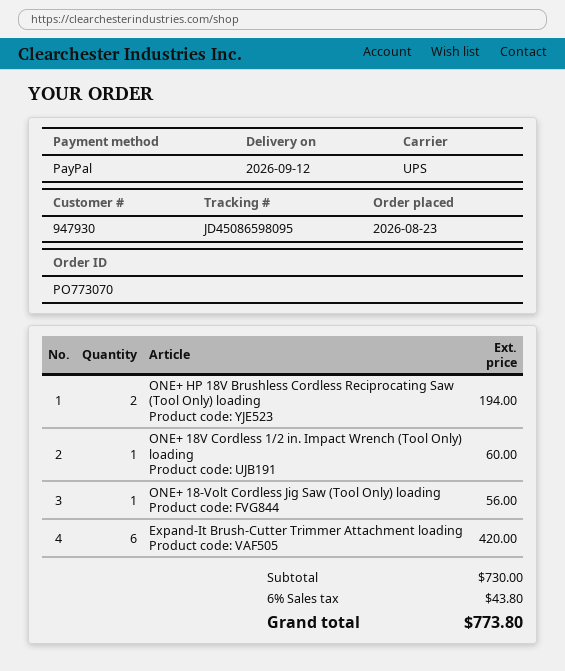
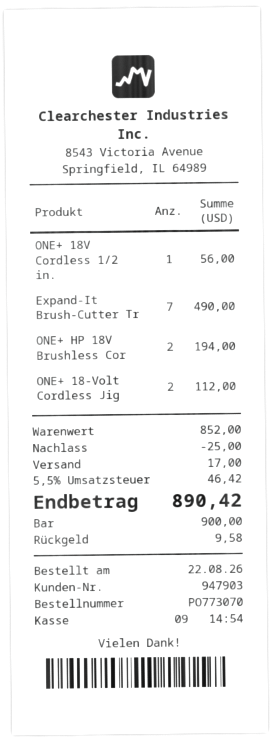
order date: 2026-08-23 -> 2026-08-22
customer number: 947930 -> 947903
payment method: PayPal -> cash
ONE+ 18V Cordless 1/2 in. Impact Wrench (Tool Only) loading: 1 for 60.00 -> 1 for 56.00
ONE+ 18-Volt Cordless Jig Saw (Tool Only) loading: 1 for 56.00 -> 2 for 112.00
Expand-It Brush-Cutter Trimmer Attachment loading: 6 for 420.00 -> 7 for 490.00
subtotal: 730.00 -> 852.00
discount: none -> 25.00
shipping: none -> 17.00
tax: 6% = 43.80 -> 5.5% = 46.42
total: 773.80 -> 890.42

